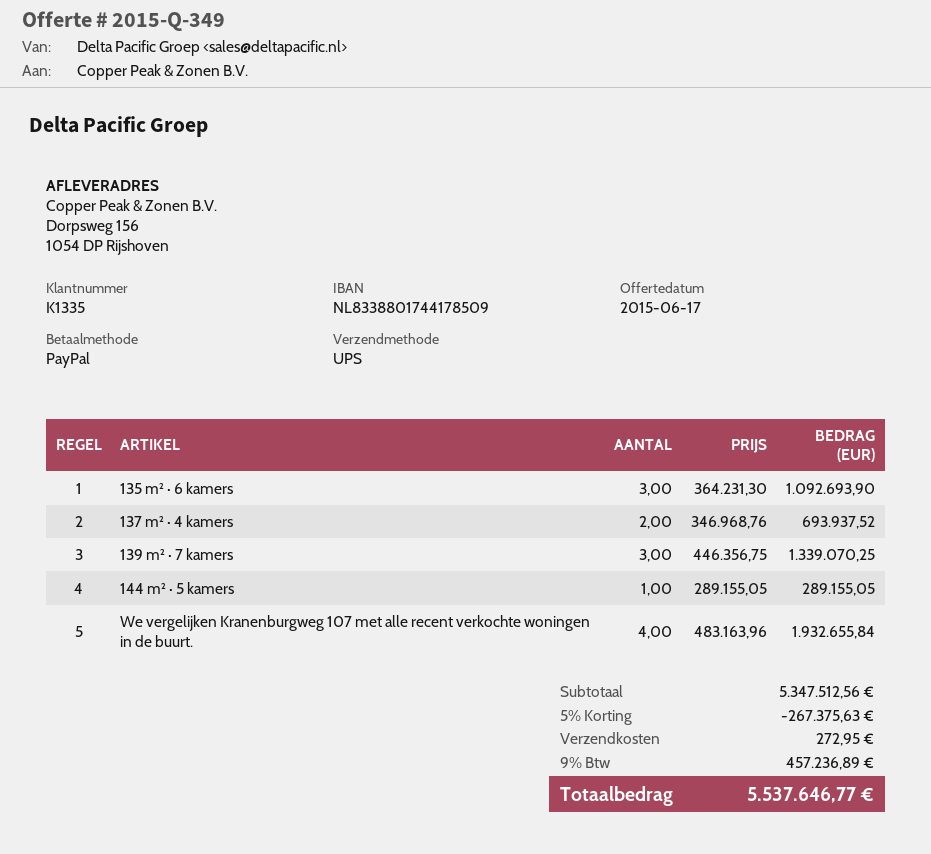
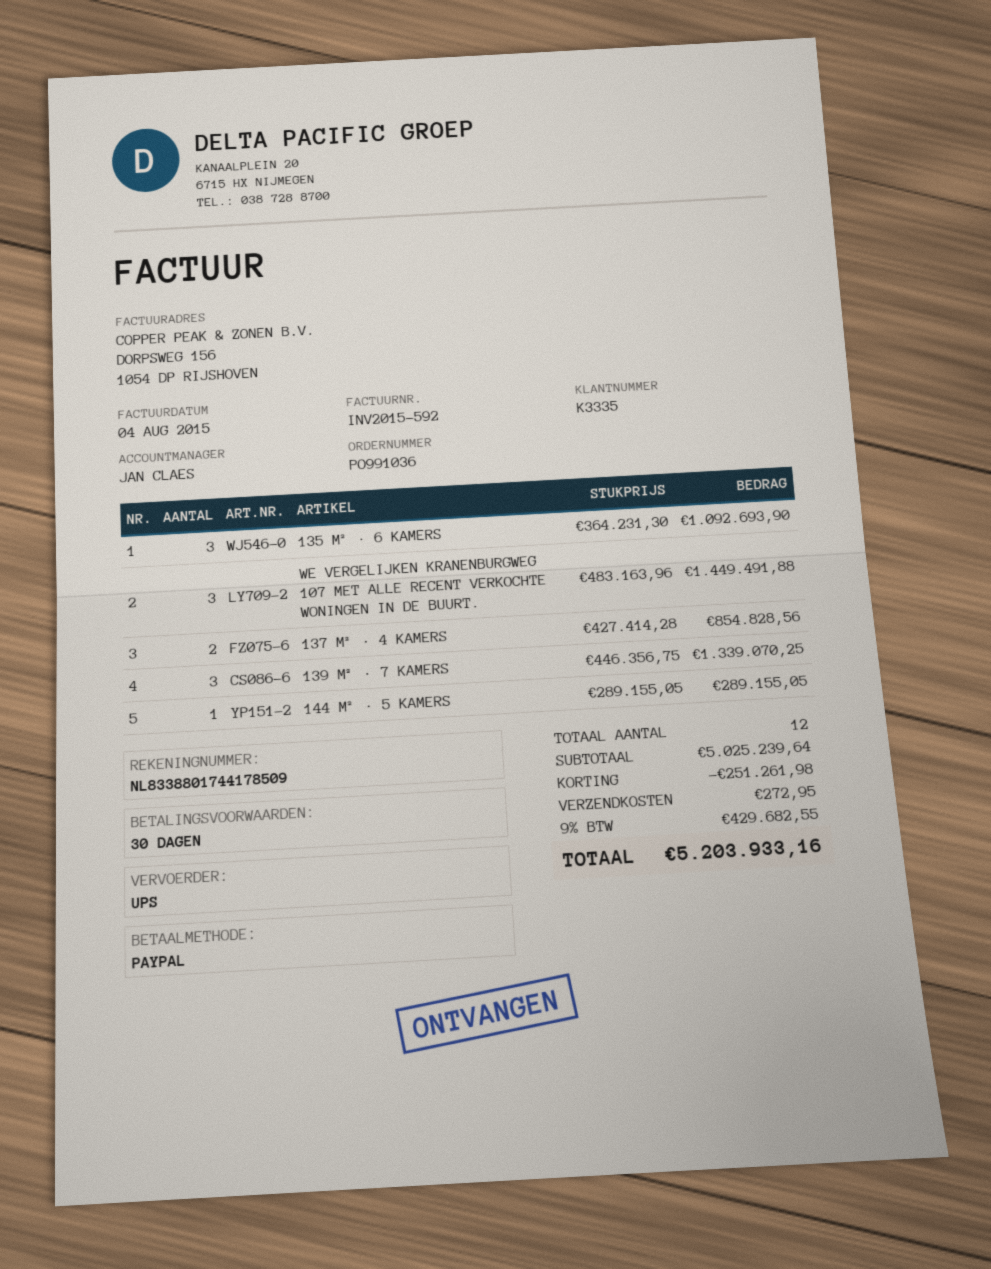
customer number: K1335 -> K3335
137 m² · 4 kamers: 2 x 346968.76 = 693937.52 -> 2 x 427414.28 = 854828.56
We vergelijken Kranenburgweg 107 met alle recent verkochte woningen in de buurt.: 4 x 483163.96 = 1932655.84 -> 3 x 483163.96 = 1449491.88
subtotal: 5347512.56 -> 5025239.64
discount: 267375.63 -> 251261.98
tax: 9% = 457236.89 -> 9% = 429682.55
total: 5537646.77 -> 5203933.16

